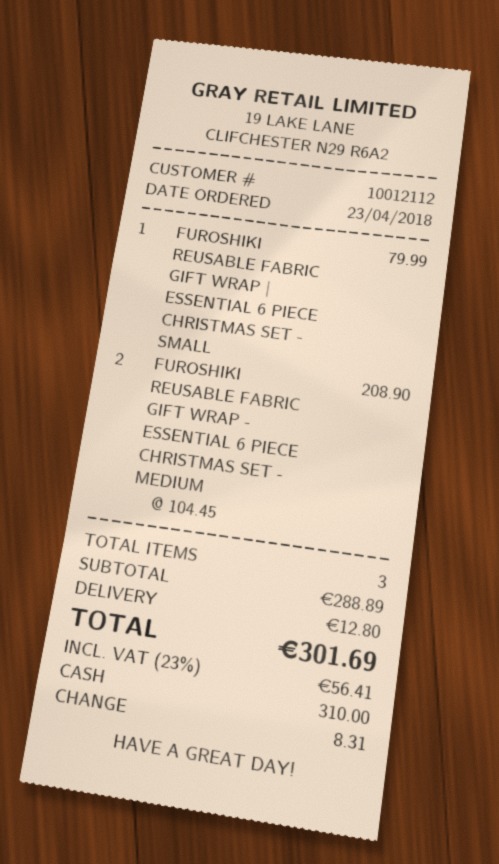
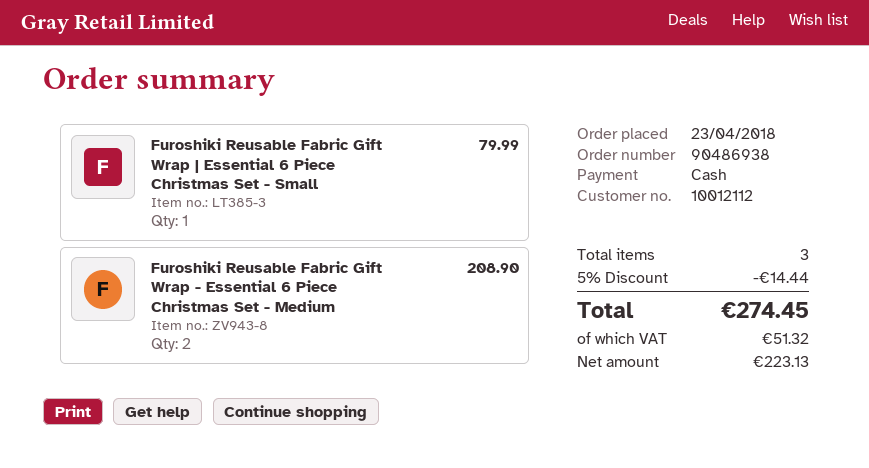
discount: none -> 5% = 14.44
shipping: 12.80 -> none
tax: 56.41 -> 51.32
total: 301.69 -> 274.45

